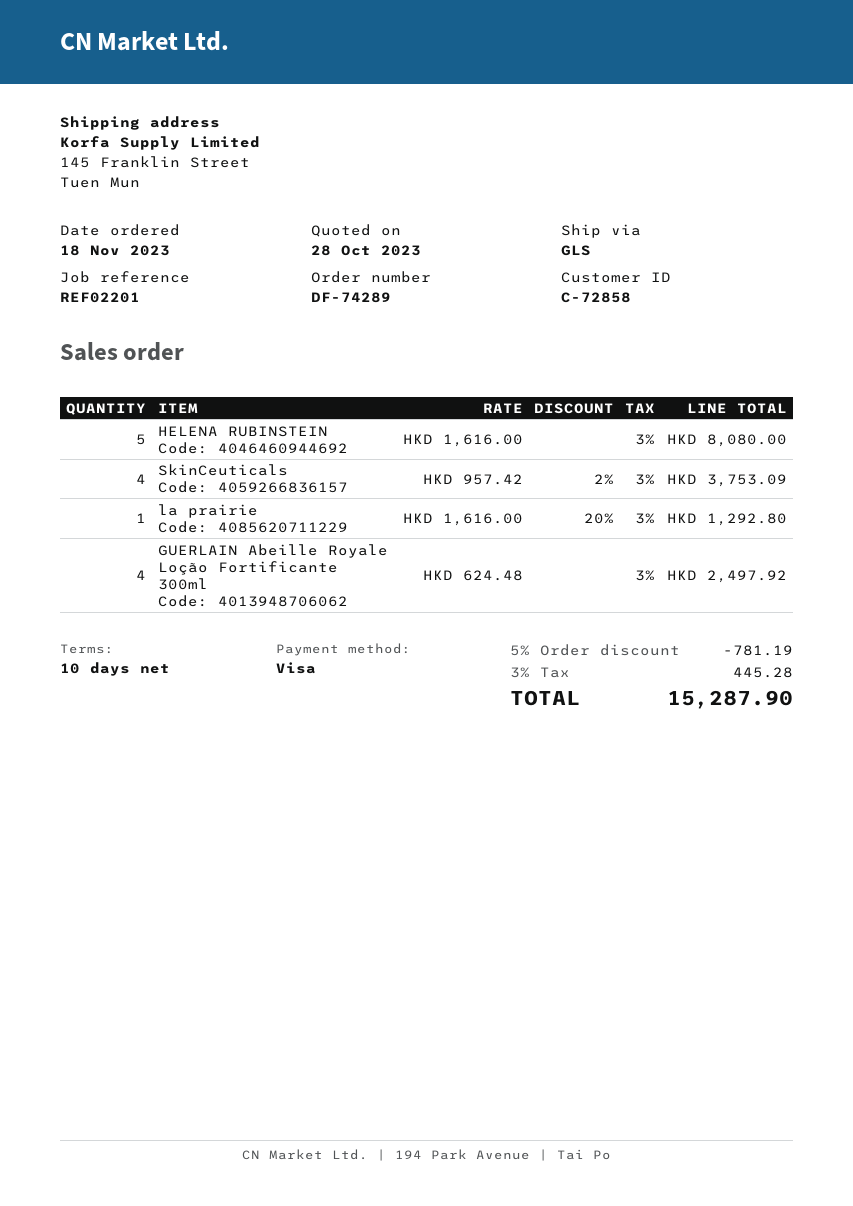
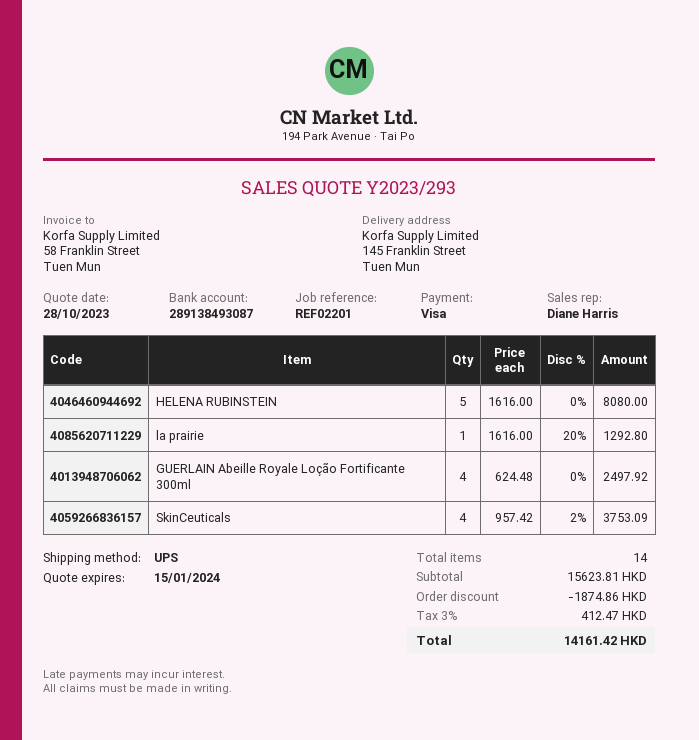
shipping method: GLS -> UPS
discount: 781.19 -> 1874.86
tax: 3% = 445.28 -> 3% = 412.47
total: 15287.90 -> 14161.42

